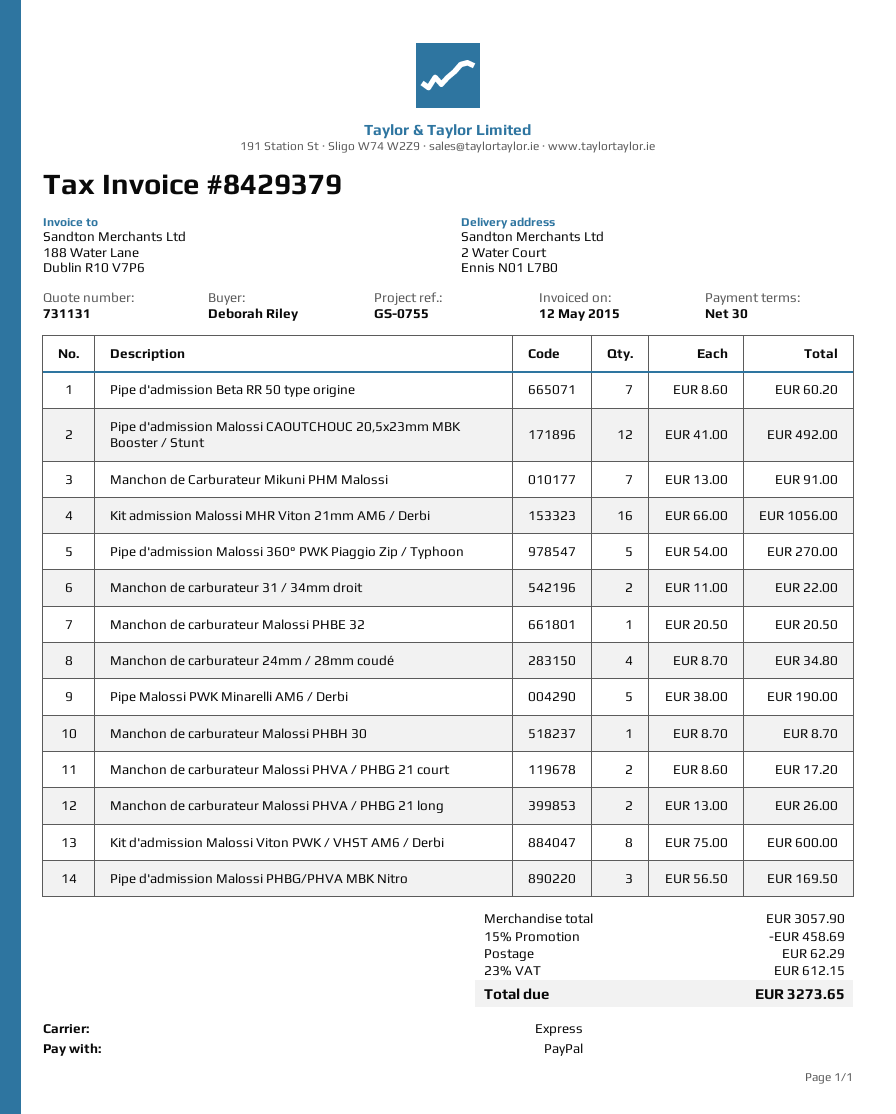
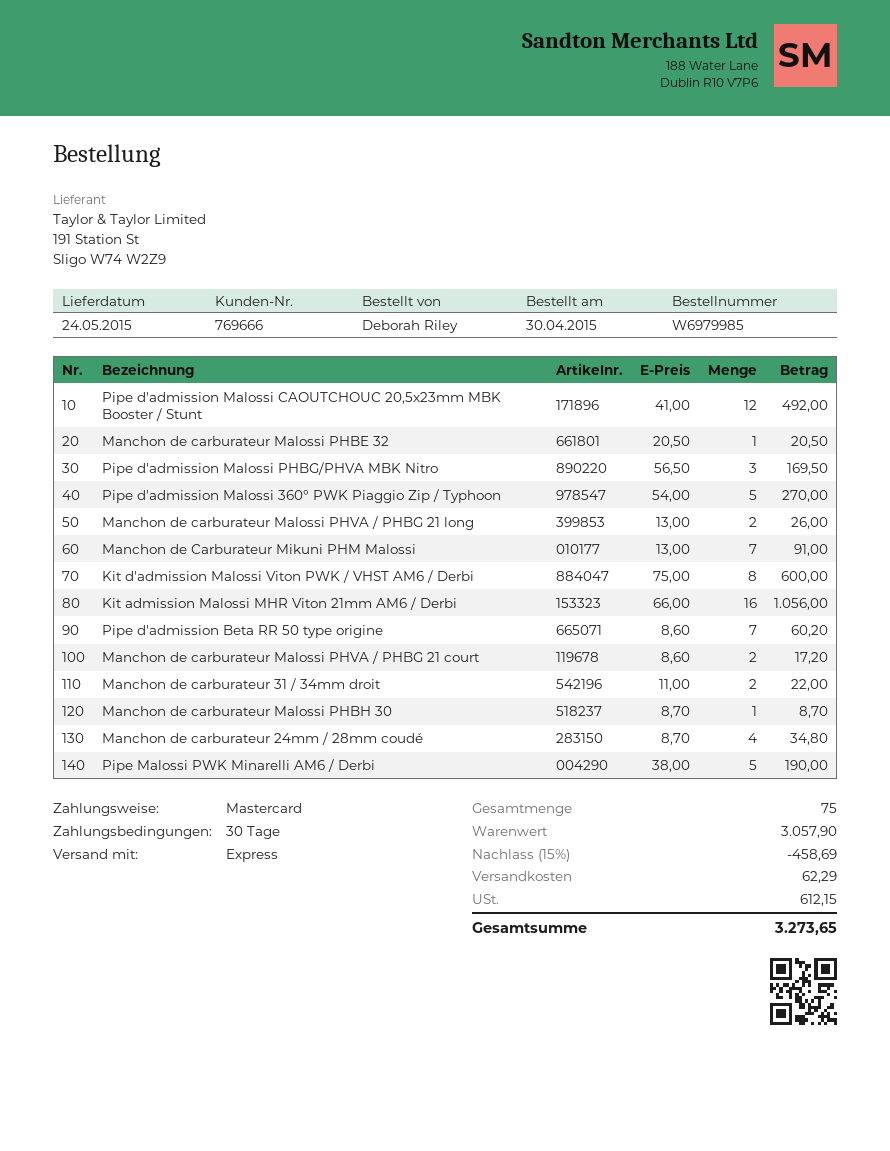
payment method: PayPal -> Mastercard

